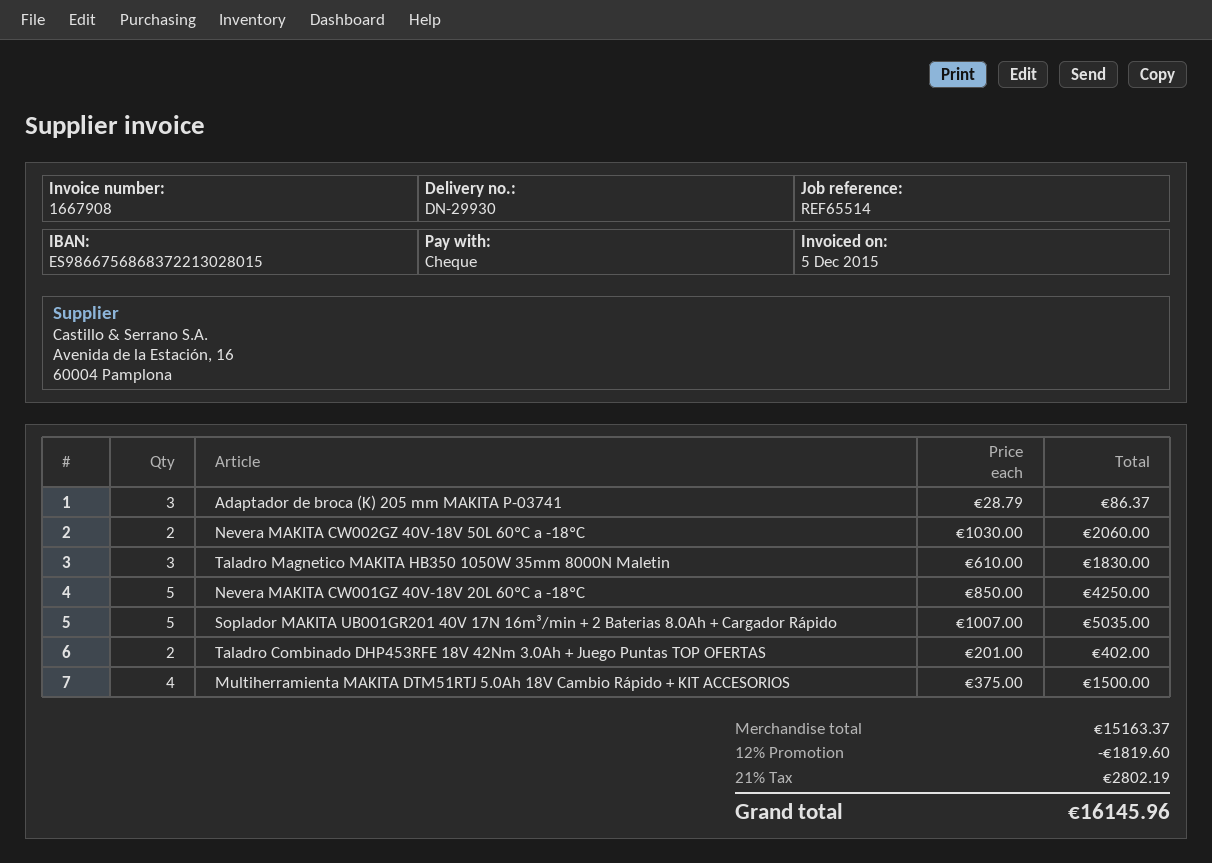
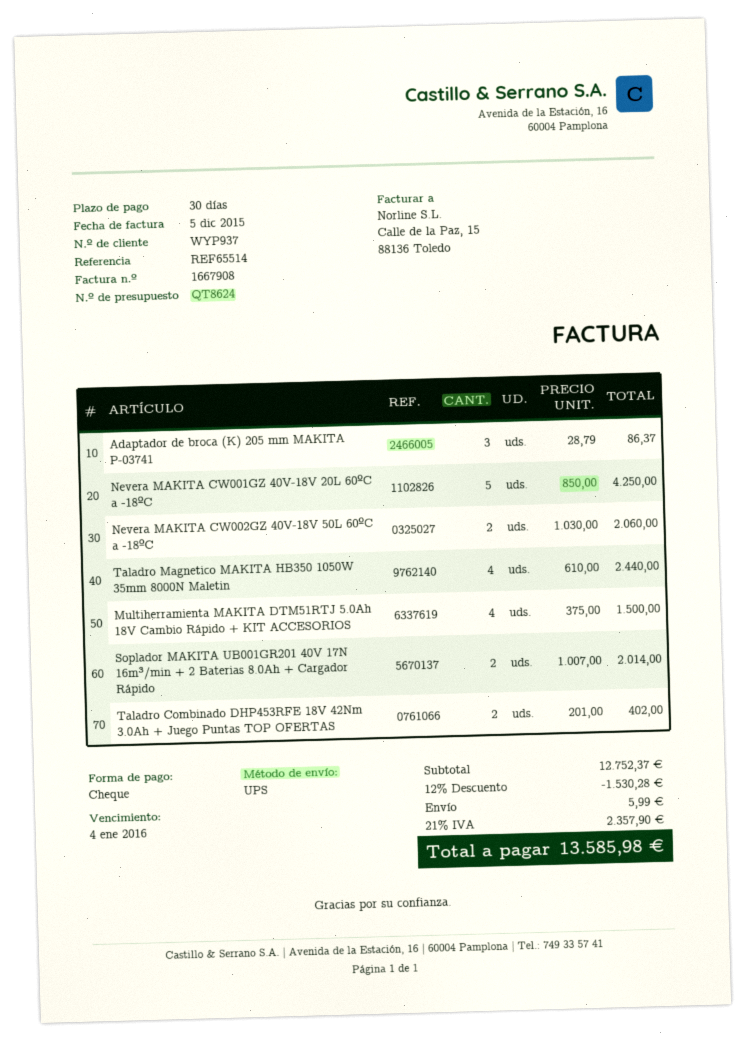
Taladro Magnetico MAKITA HB350 1050W 35mm 8000N Maletin: 3 x 610.00 = 1830.00 -> 4 x 610.00 = 2440.00
Soplador MAKITA UB001GR201 40V 17N 16m³/min + 2 Baterias 8.0Ah + Cargador Rápido: 5 x 1007.00 = 5035.00 -> 2 x 1007.00 = 2014.00
subtotal: 15163.37 -> 12752.37
discount: 12% = 1819.60 -> 12% = 1530.28
shipping: none -> 5.99
tax: 21% = 2802.19 -> 21% = 2357.90
total: 16145.96 -> 13585.98

